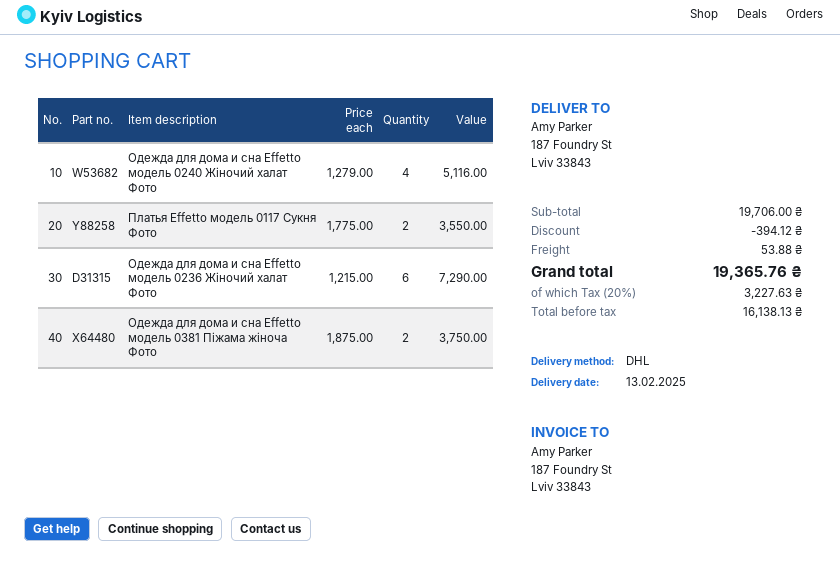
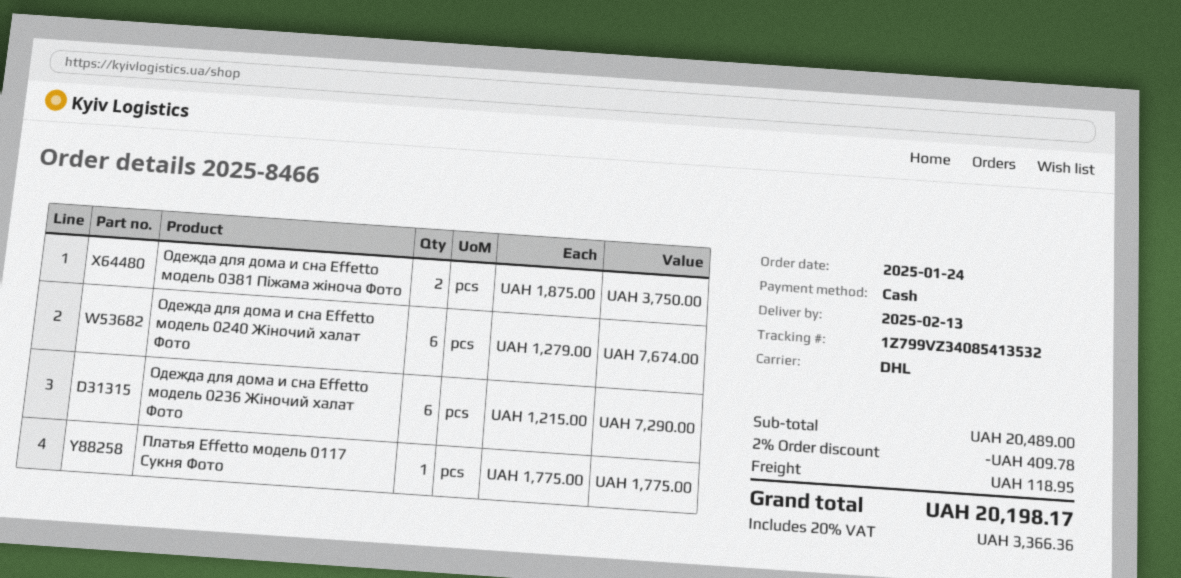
Одежда для дома и сна Effetto модель 0240 Жіночий халат Фото: 4 x 1279.00 = 5116.00 -> 6 x 1279.00 = 7674.00
Платья Effetto модель 0117 Сукня Фото: 2 x 1775.00 = 3550.00 -> 1 x 1775.00 = 1775.00
subtotal: 19706.00 -> 20489.00
discount: 394.12 -> 409.78
shipping: 53.88 -> 118.95
tax: 20% = 3227.63 -> 20% = 3366.36
total: 19365.76 -> 20198.17

